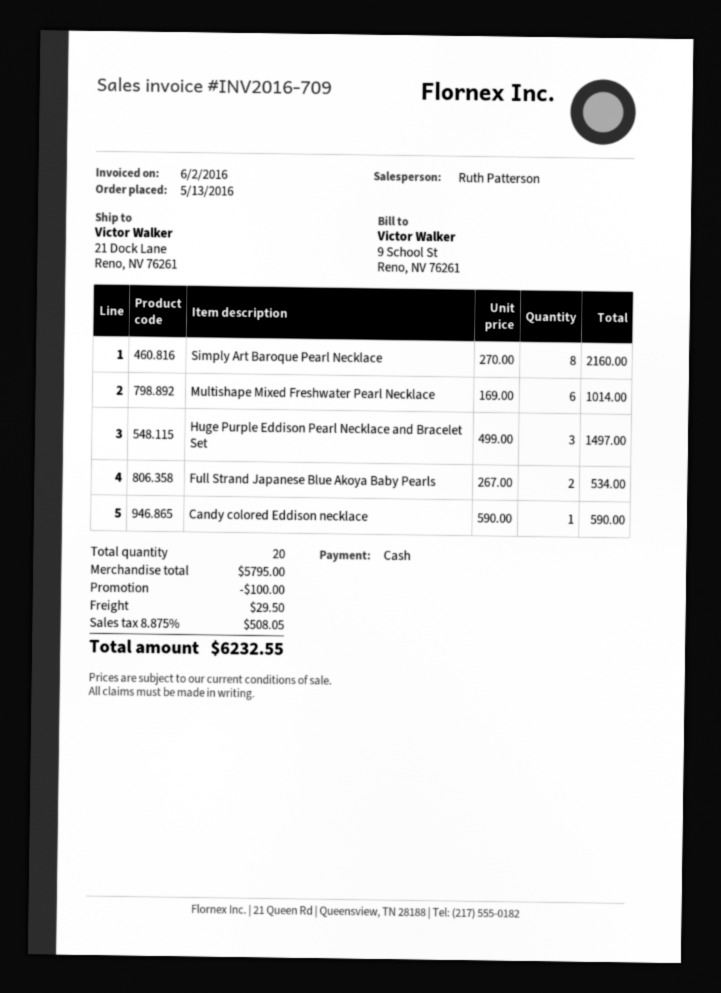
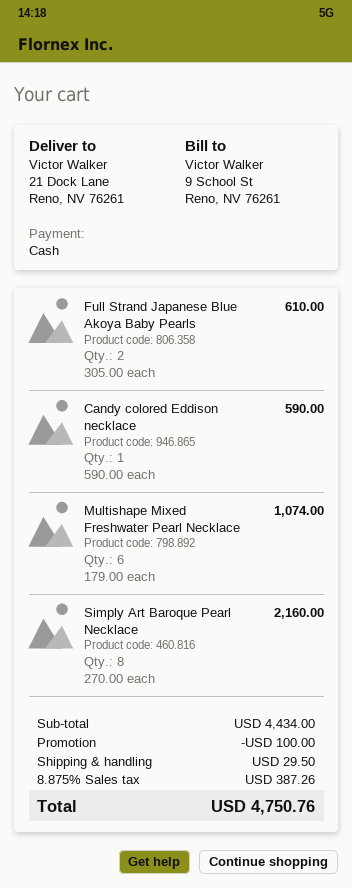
Multishape Mixed Freshwater Pearl Necklace: 6 x 169.00 = 1014.00 -> 6 x 179.00 = 1074.00
Huge Purple Eddison Pearl Necklace and Bracelet Set: 3 x 499.00 = 1497.00 -> none
Full Strand Japanese Blue Akoya Baby Pearls: 2 x 267.00 = 534.00 -> 2 x 305.00 = 610.00
subtotal: 5795.00 -> 4434.00
tax: 8.875% = 508.05 -> 8.875% = 387.26
total: 6232.55 -> 4750.76

